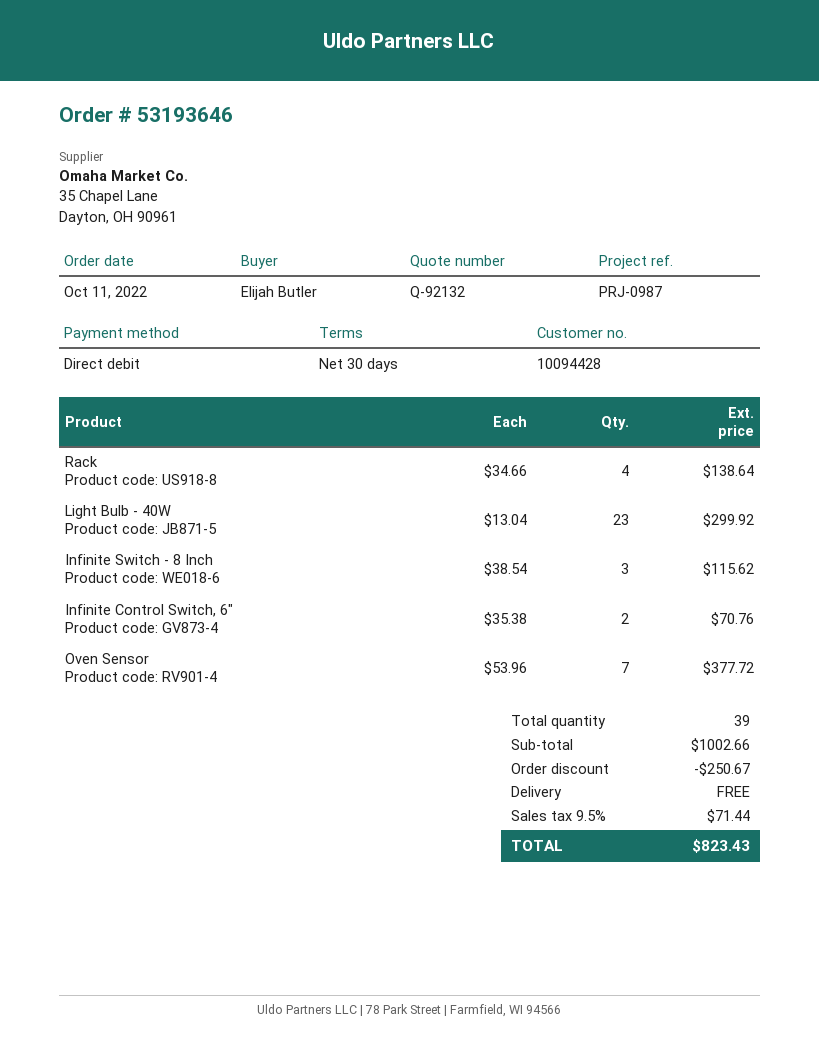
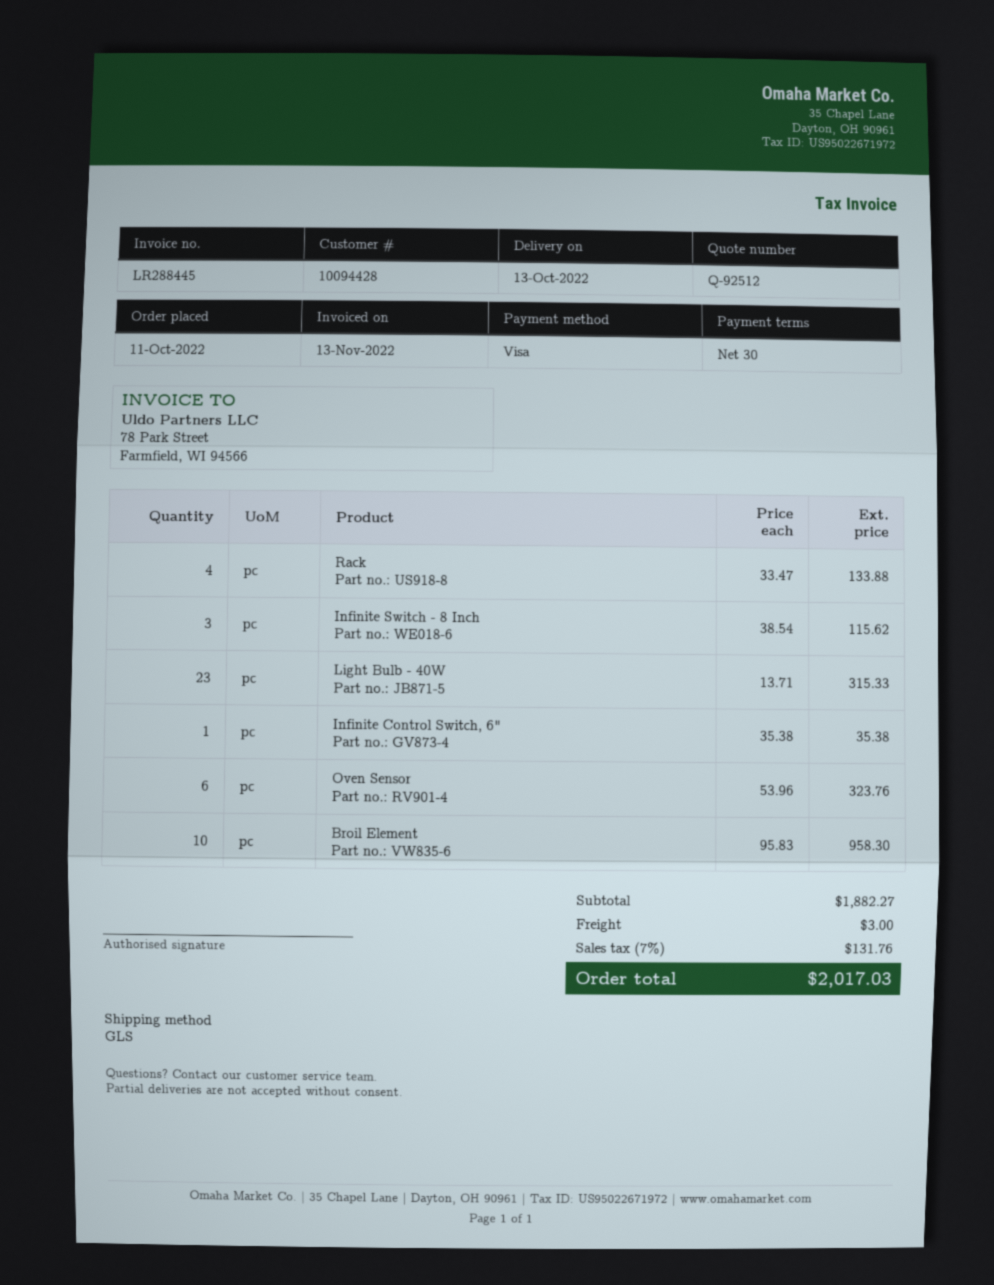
quote number: Q-92132 -> Q-92512
payment method: direct debit -> Visa
Rack: 4 x 34.66 = 138.64 -> 4 x 33.47 = 133.88
Light Bulb - 40W: 23 x 13.04 = 299.92 -> 23 x 13.71 = 315.33
Infinite Control Switch, 6": 2 x 35.38 = 70.76 -> 1 x 35.38 = 35.38
Oven Sensor: 7 x 53.96 = 377.72 -> 6 x 53.96 = 323.76
Broil Element: none -> 10 x 95.83 = 958.30
subtotal: 1002.66 -> 1882.27
discount: 250.67 -> none
shipping: 0.00 -> 3.00
tax: 9.5% = 71.44 -> 7% = 131.76
total: 823.43 -> 2017.03

